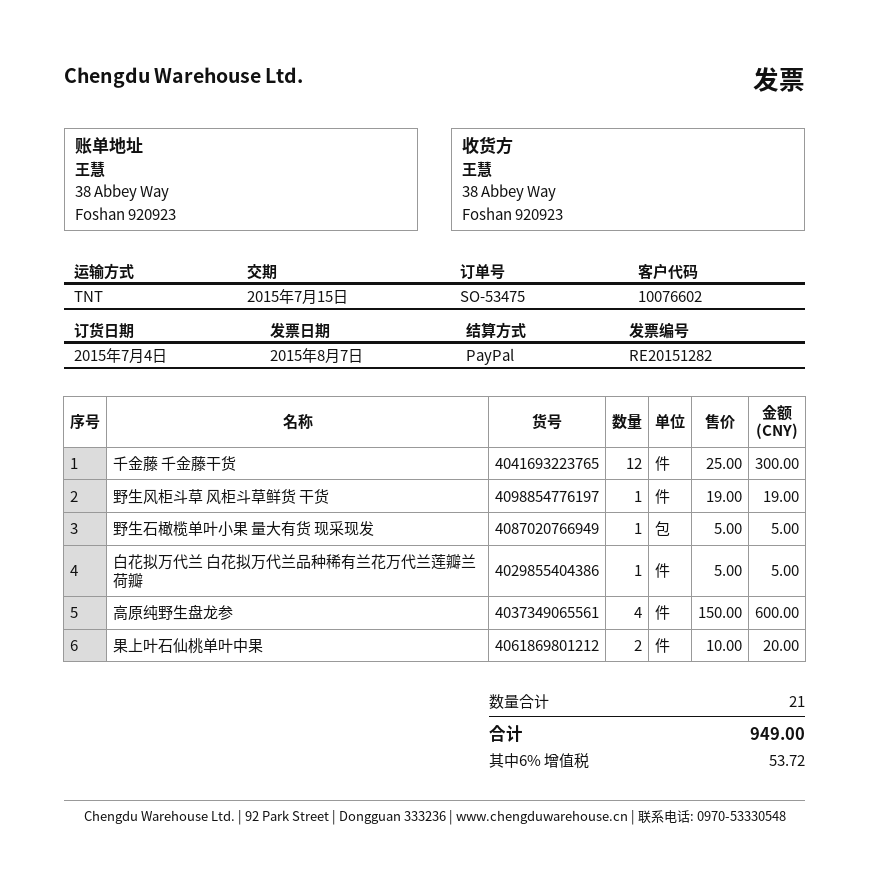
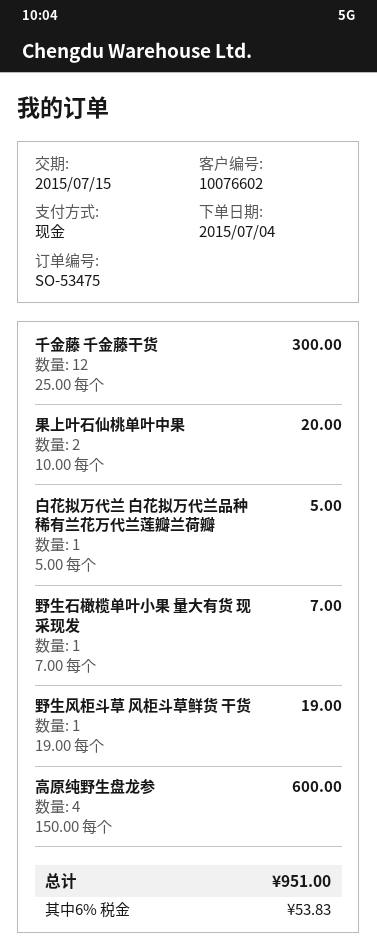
payment method: PayPal -> cash
野生石橄榄单叶小果 量大有货 现采现发: 1 x 5.00 = 5.00 -> 1 x 7.00 = 7.00
tax: 6% = 53.72 -> 6% = 53.83
total: 949.00 -> 951.00

